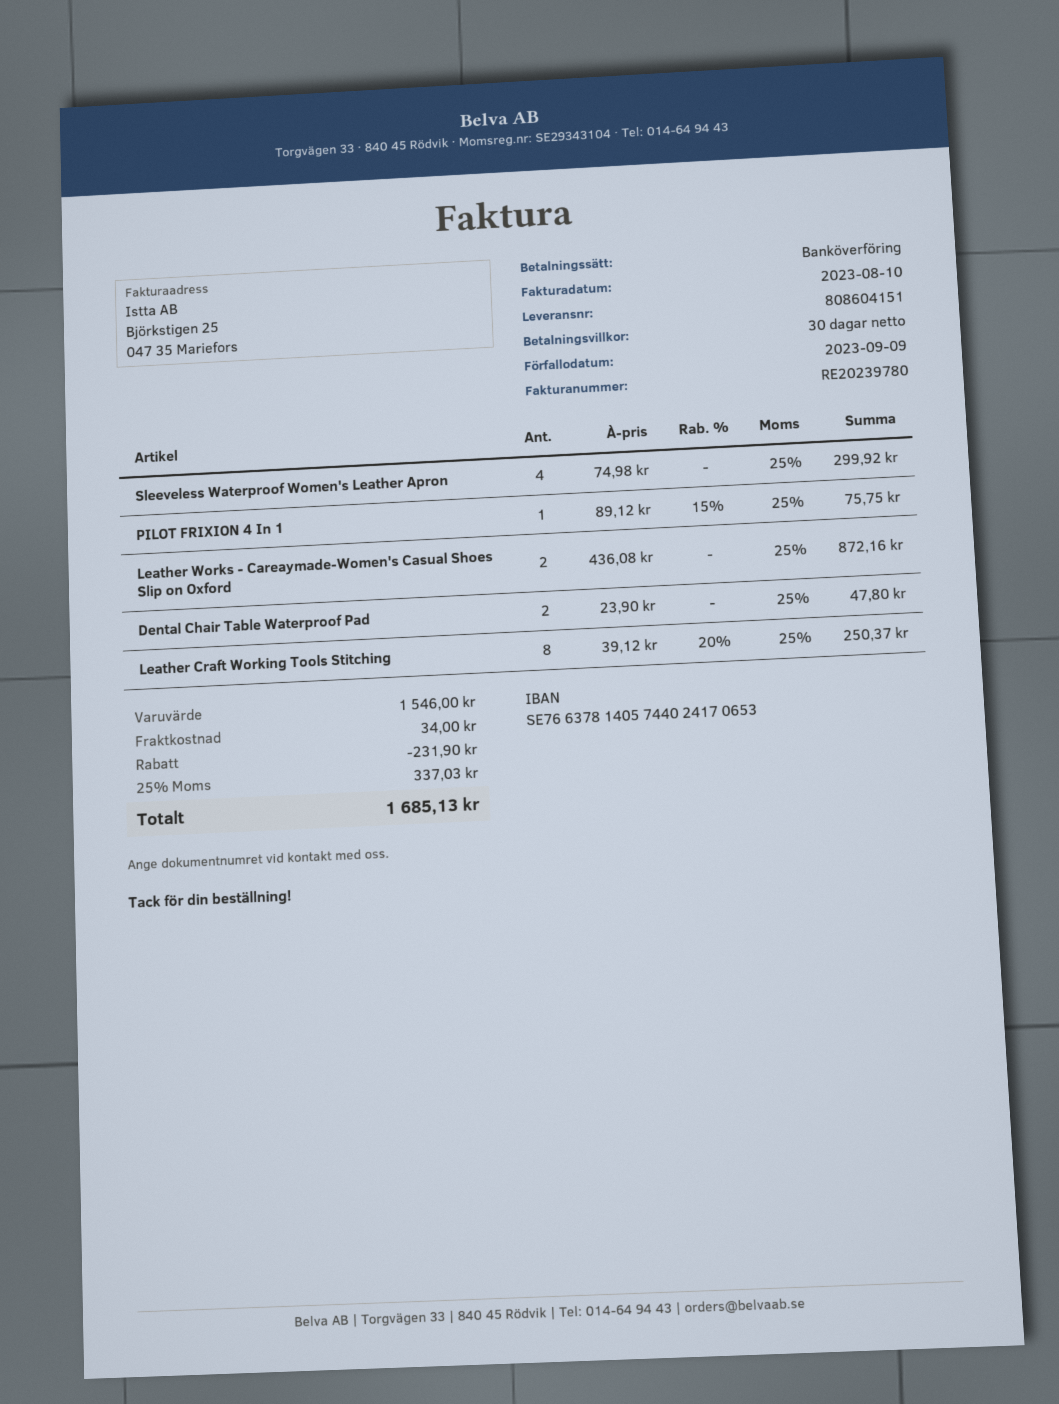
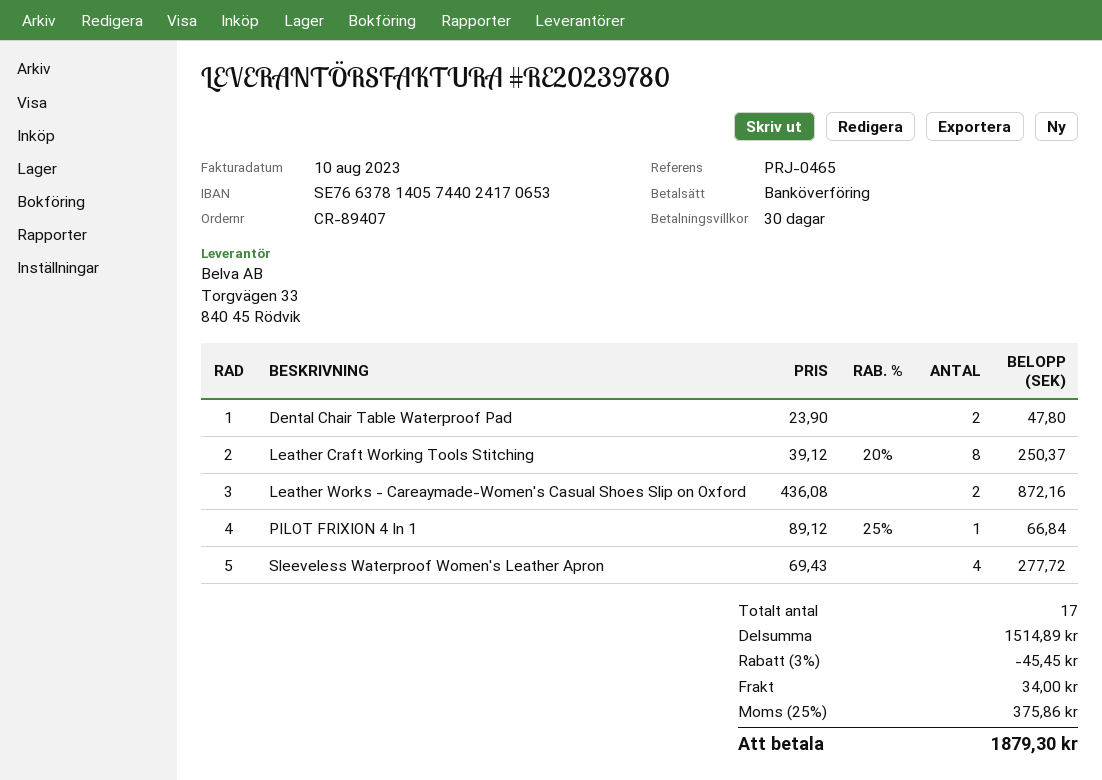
Sleeveless Waterproof Women's Leather Apron: 4 x 74.98 = 299.92 -> 4 x 69.43 = 277.72
PILOT FRIXION 4 In 1: 1 x 89.12 - 15% = 75.75 -> 1 x 89.12 - 25% = 66.84
subtotal: 1546.00 -> 1514.89
discount: 231.90 -> 45.45
tax: 25% = 337.03 -> 25% = 375.86
total: 1685.13 -> 1879.30

